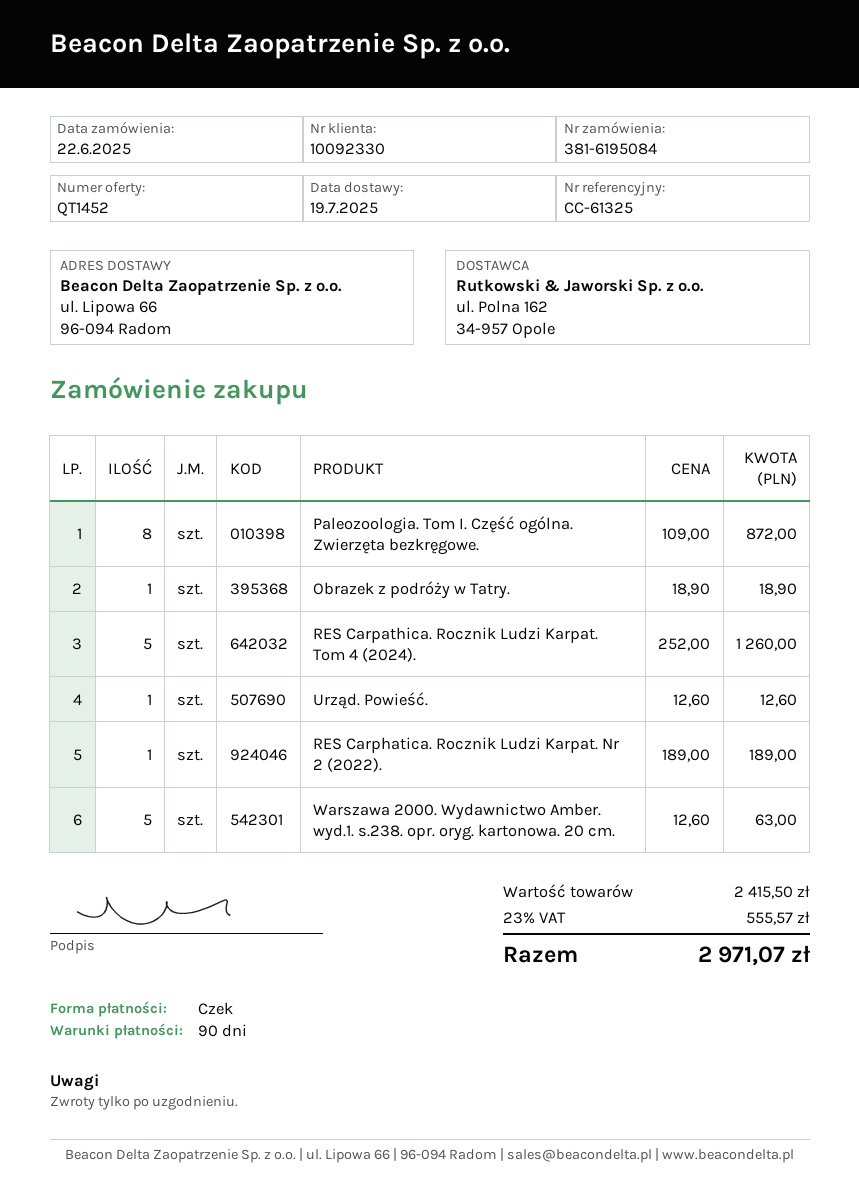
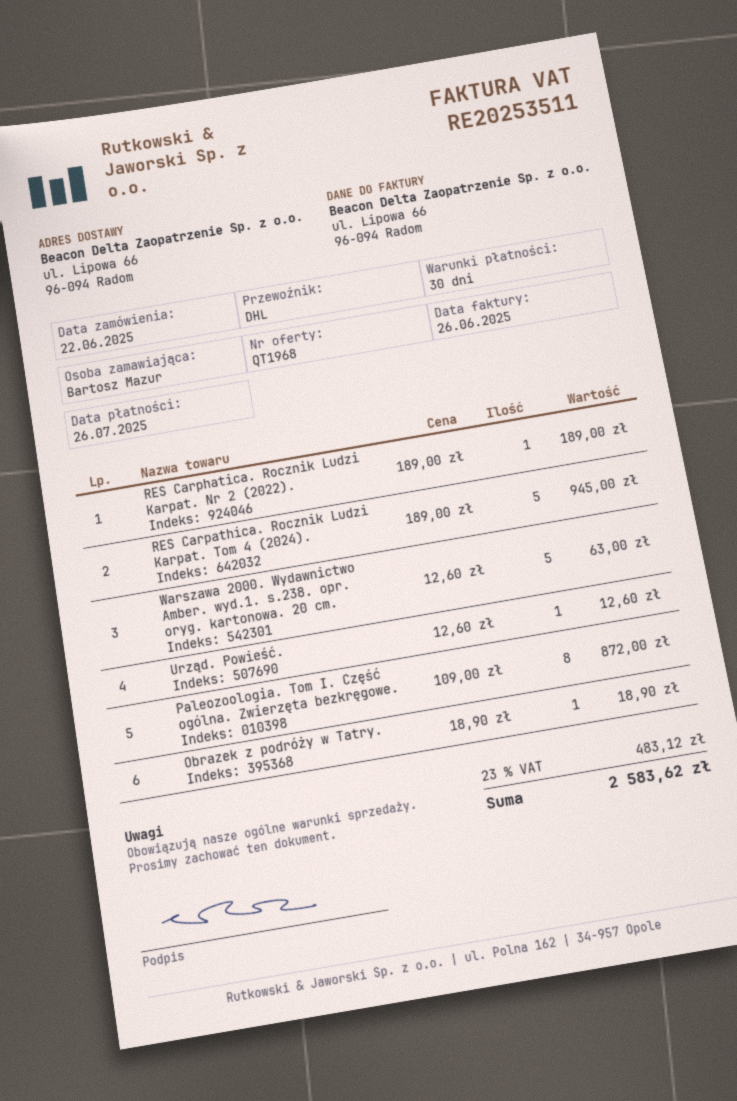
quote number: QT1452 -> QT1968
payment terms: 90 days -> 30 days
RES Carpathica. Rocznik Ludzi Karpat. Tom 4 (2024).: 5 x 252.00 = 1260.00 -> 5 x 189.00 = 945.00
tax: 23% = 555.57 -> 23% = 483.12
total: 2971.07 -> 2583.62

